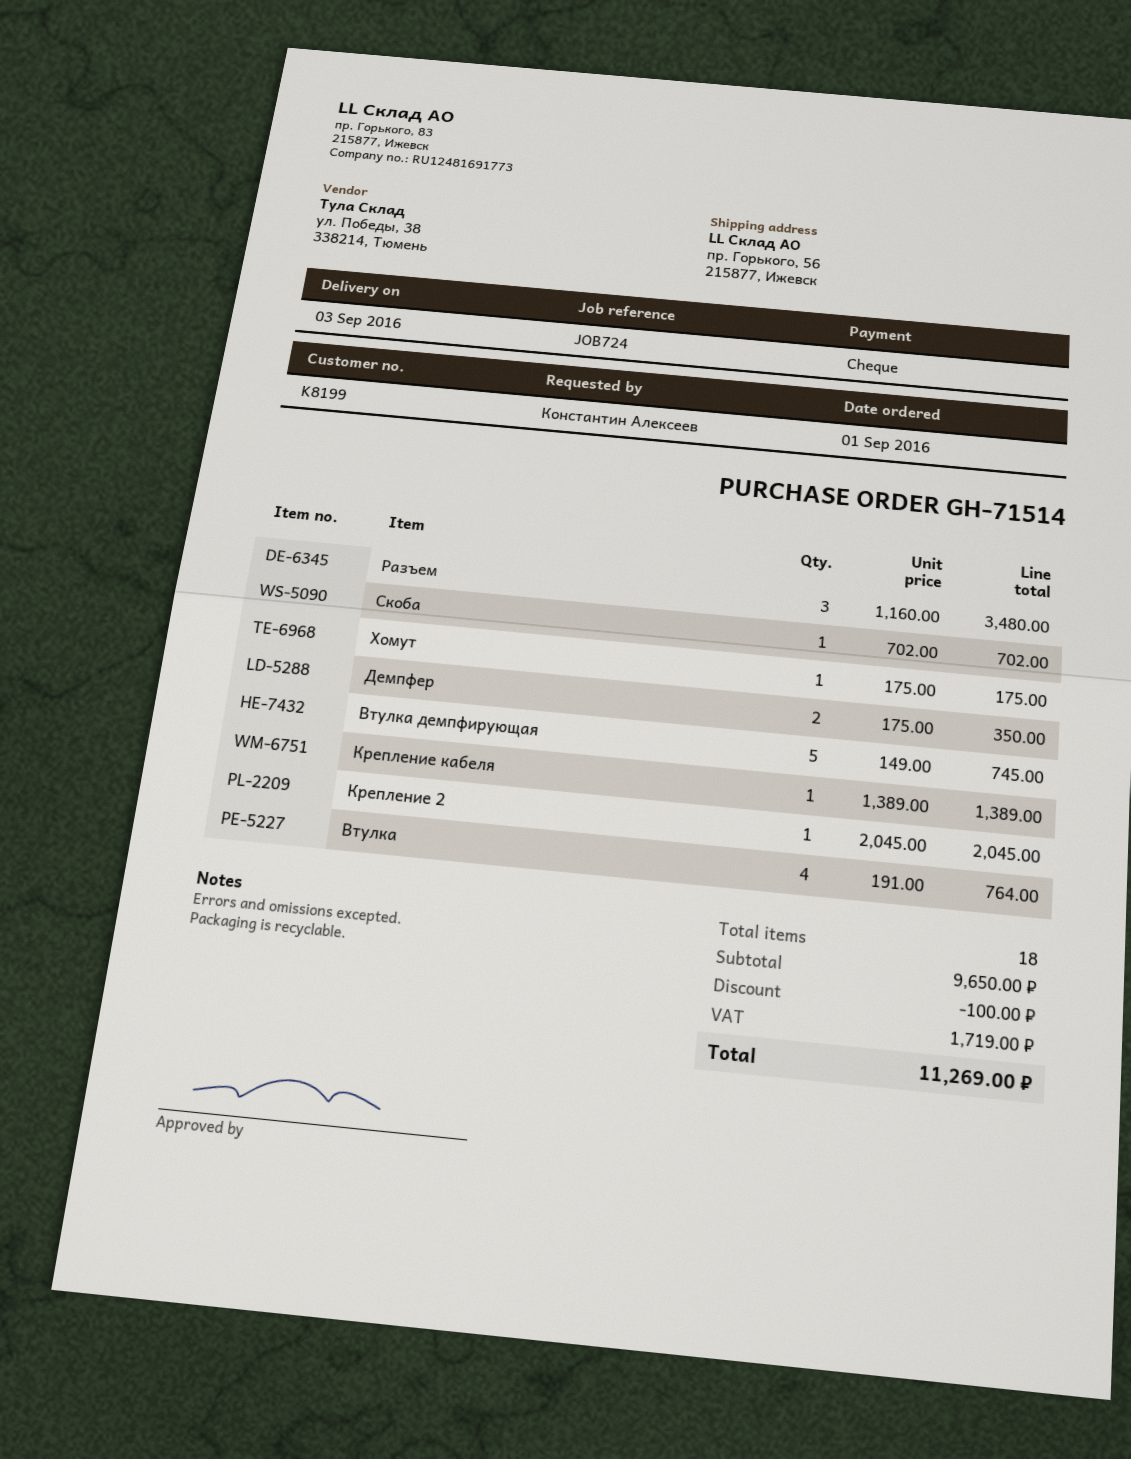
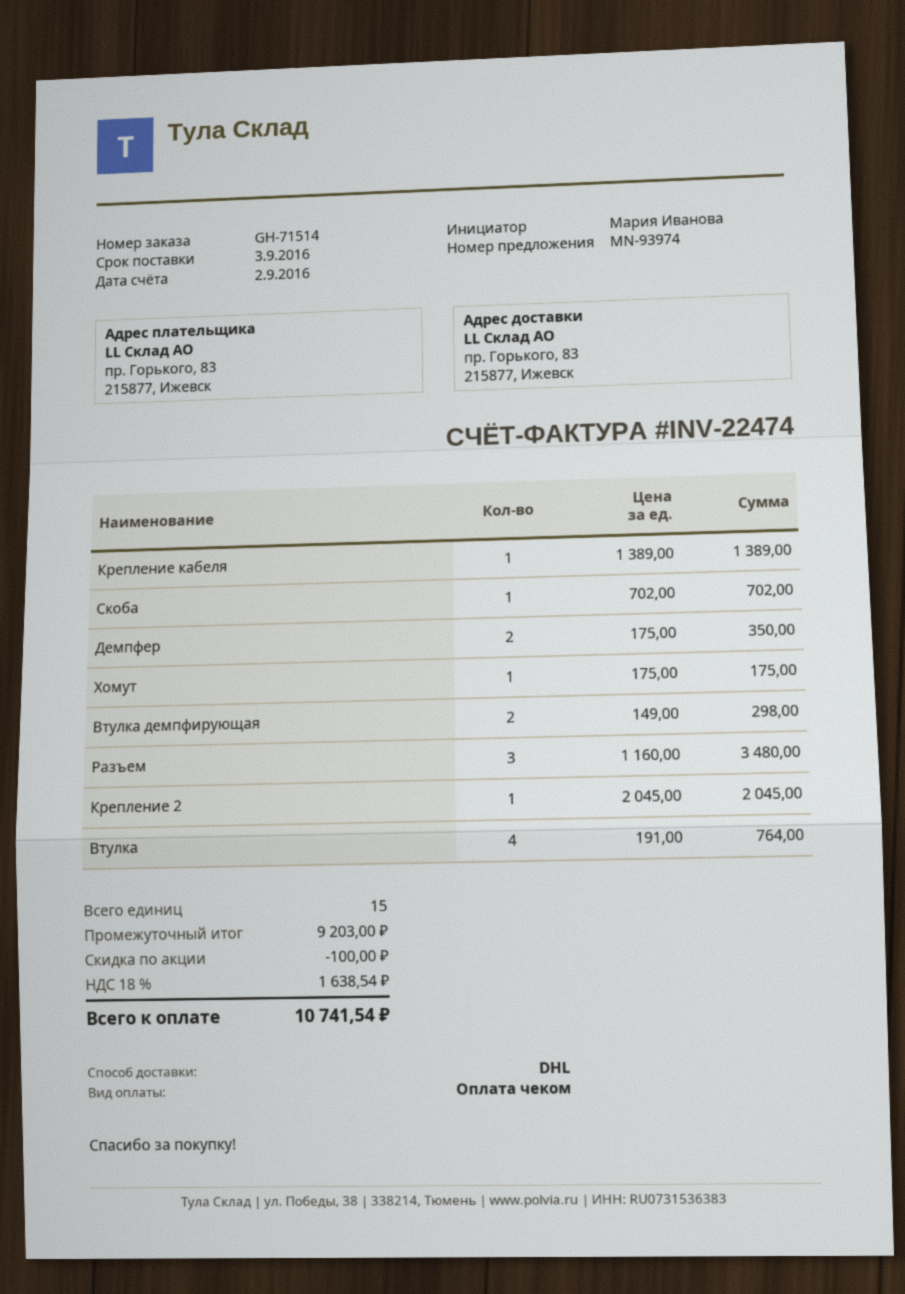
ordered by: Константин Алексеев -> Мария Иванова
ship to: пр. Горького, 56, 215877, Ижевск -> пр. Горького, 83, 215877, Ижевск
Втулка демпфирующая: 5 x 149.00 = 745.00 -> 2 x 149.00 = 298.00
total quantity: 18 -> 15
subtotal: 9650.00 -> 9203.00
tax: 1719.00 -> 1638.54
total: 11269.00 -> 10741.54

